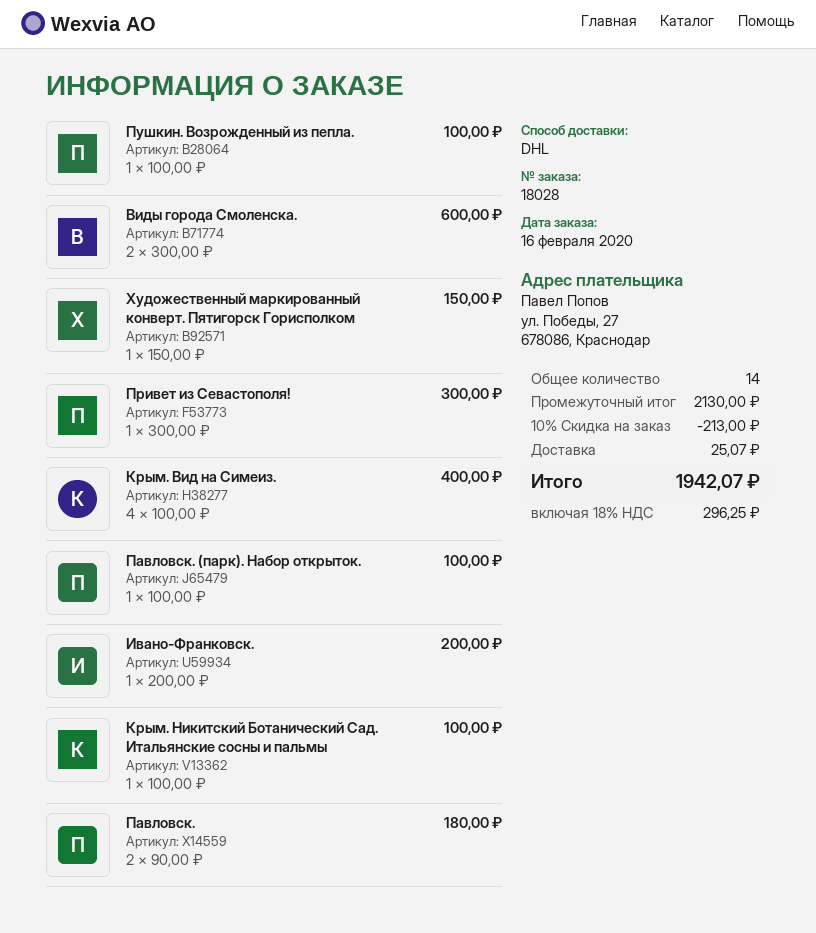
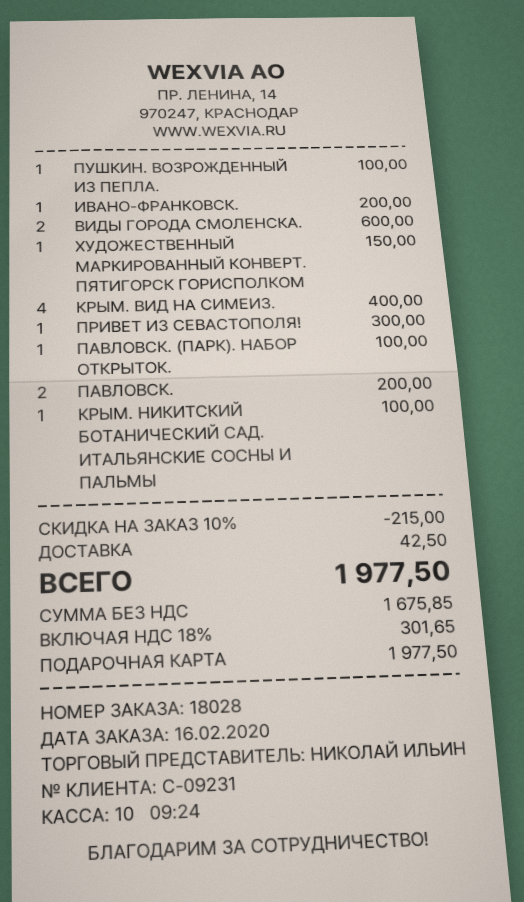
Павловск.: 2 for 180.00 -> 2 for 200.00
discount: 10% = 213.00 -> 10% = 215.00
shipping: 25.07 -> 42.50
tax: 18% = 296.25 -> 18% = 301.65
total: 1942.07 -> 1977.50

